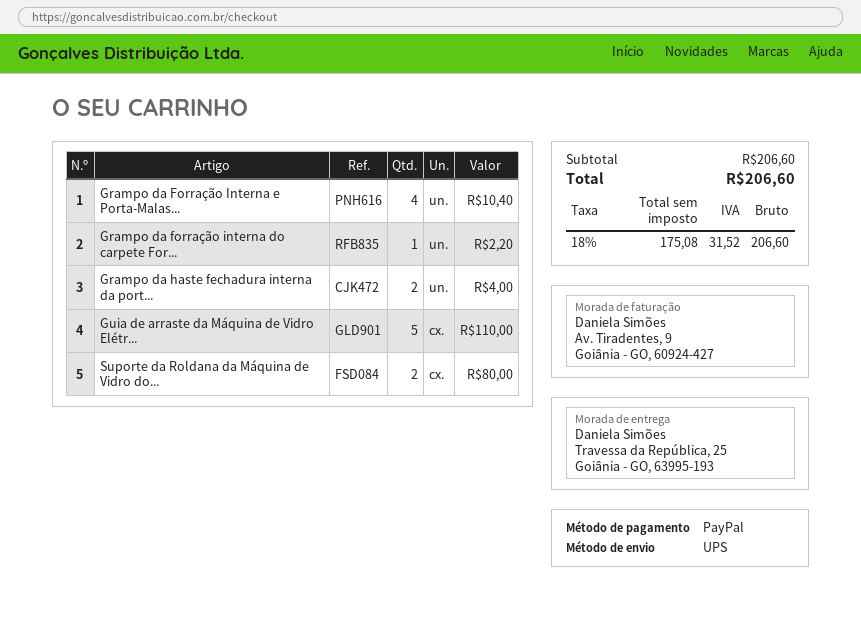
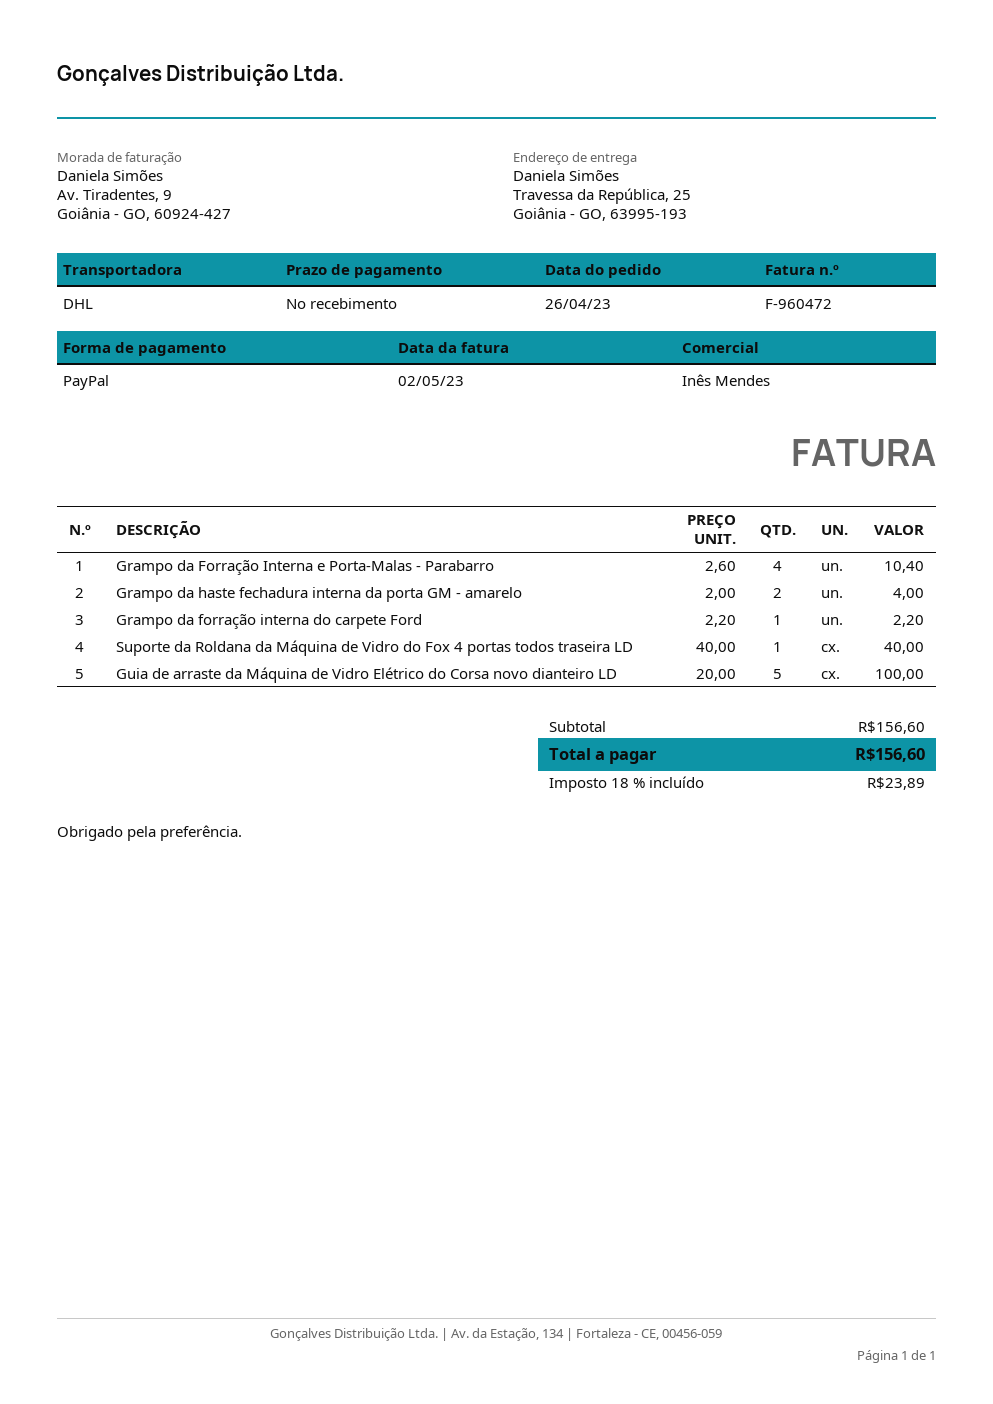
shipping method: UPS -> DHL
Guia de arraste da Máquina de Vidro Elétr...: 5 for 110.00 -> 5 for 100.00
Suporte da Roldana da Máquina de Vidro do...: 2 for 80.00 -> 1 for 40.00
subtotal: 206.60 -> 156.60
tax: 18% = 31.52 -> 18% = 23.89
total: 206.60 -> 156.60

